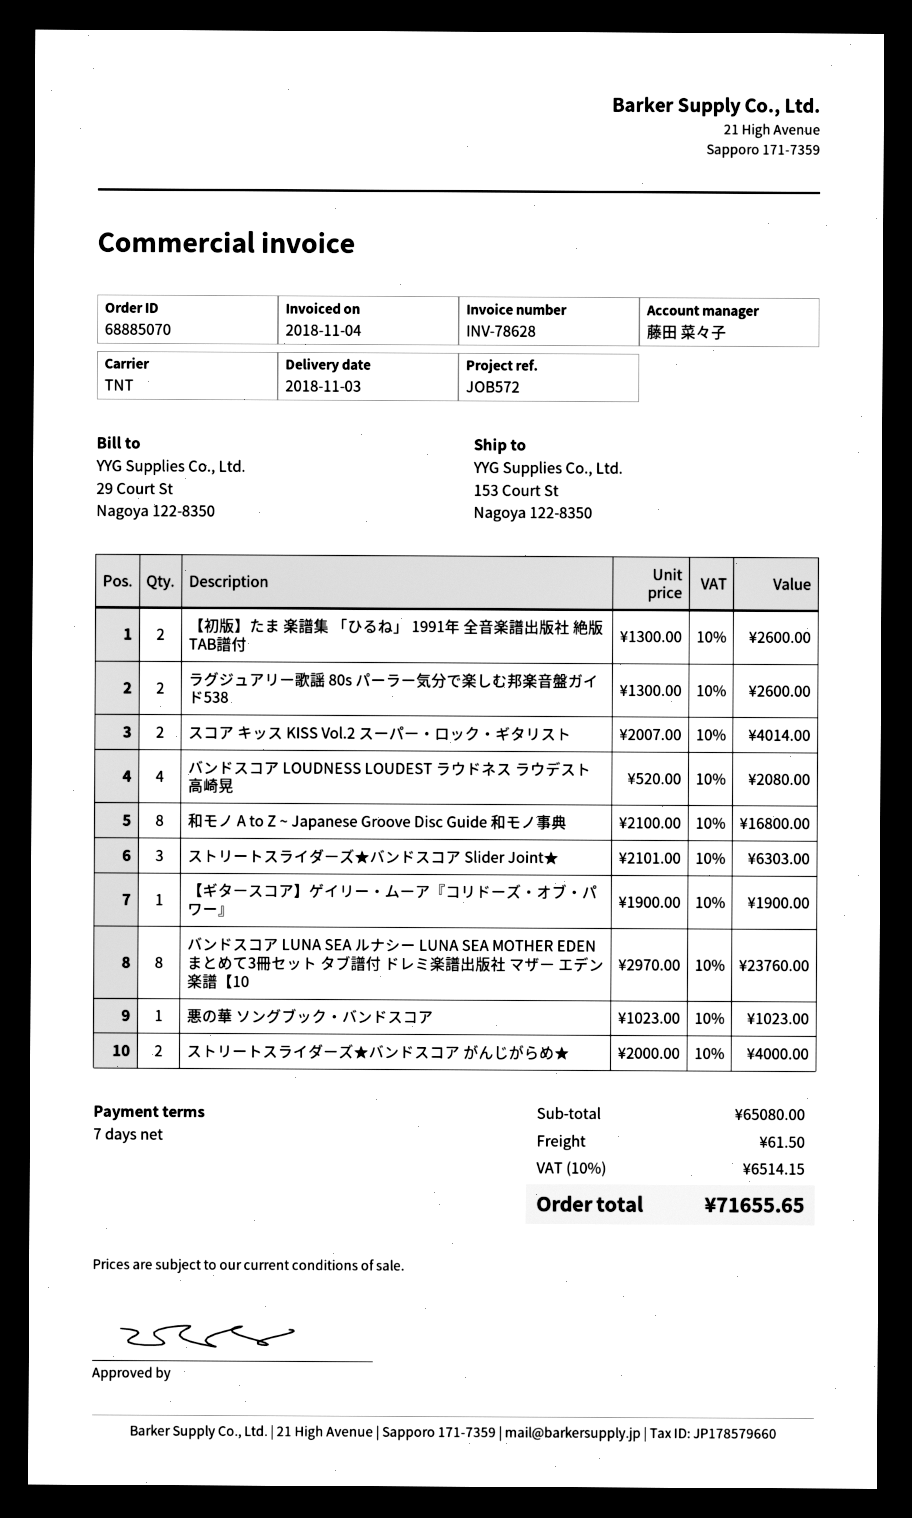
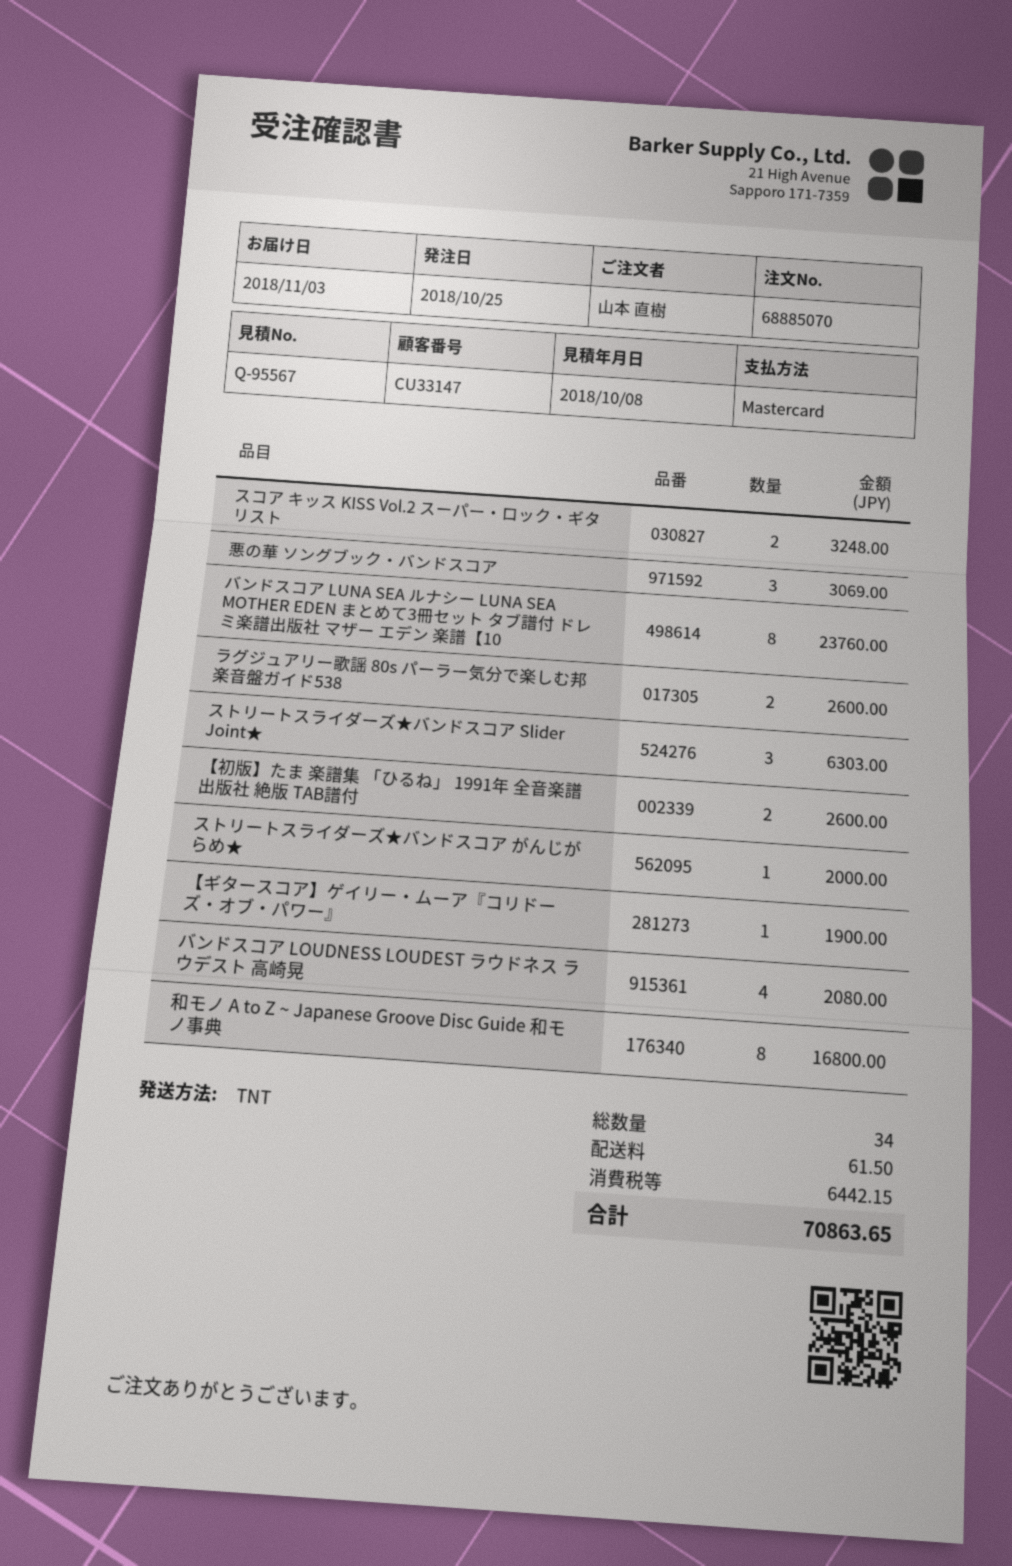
スコア キッス KISS Vol.2 スーパー・ロック・ギタリスト: 2 for 4014.00 -> 2 for 3248.00
悪の華 ソングブック・バンドスコア: 1 for 1023.00 -> 3 for 3069.00
ストリートスライダーズ★バンドスコア がんじがらめ★: 2 for 4000.00 -> 1 for 2000.00
tax: 6514.15 -> 6442.15
total: 71655.65 -> 70863.65

